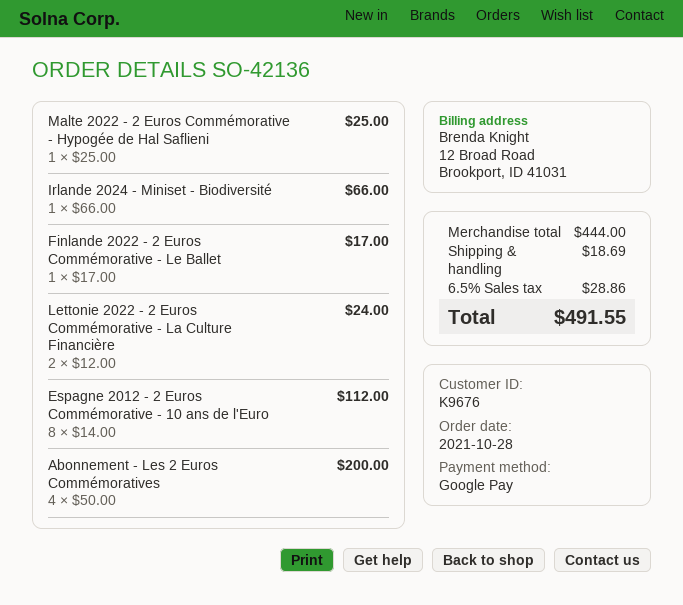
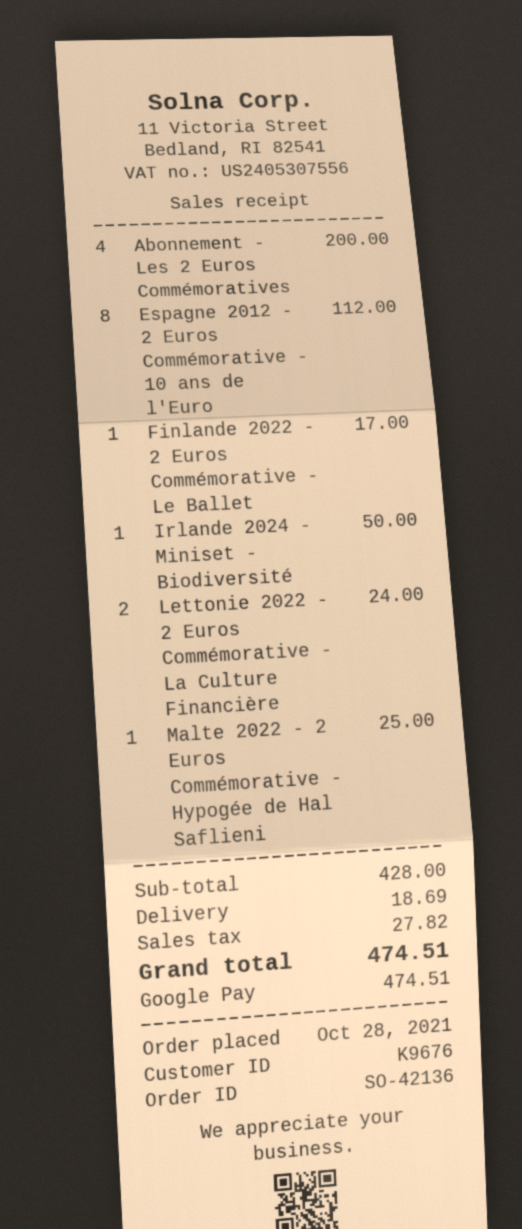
Irlande 2024 - Miniset - Biodiversité: 1 for 66.00 -> 1 for 50.00
subtotal: 444.00 -> 428.00
tax: 28.86 -> 27.82
total: 491.55 -> 474.51

